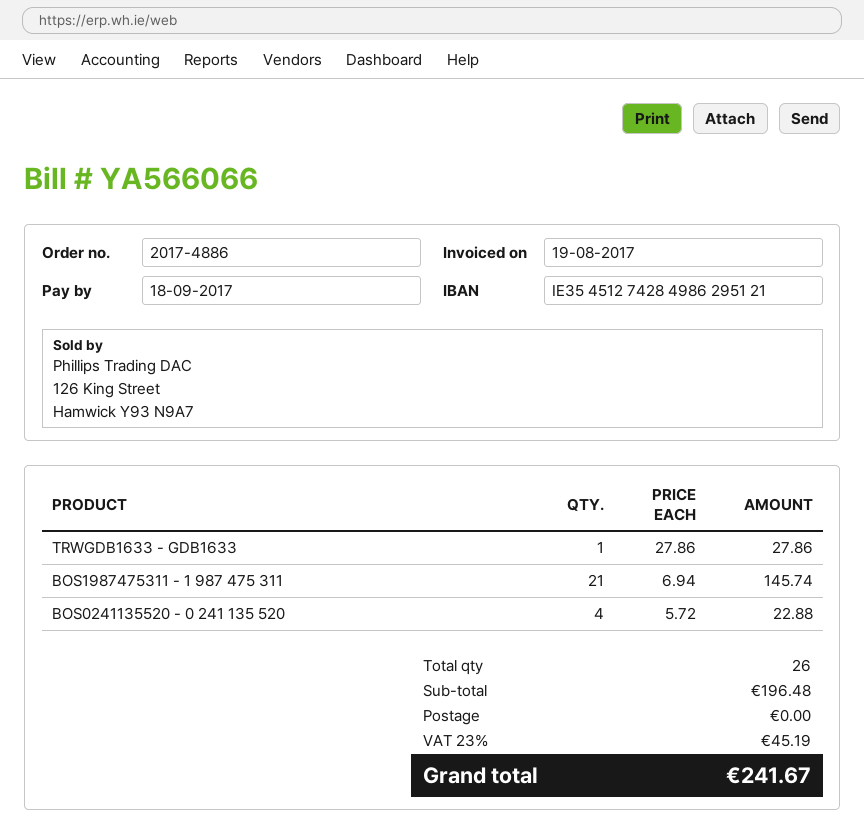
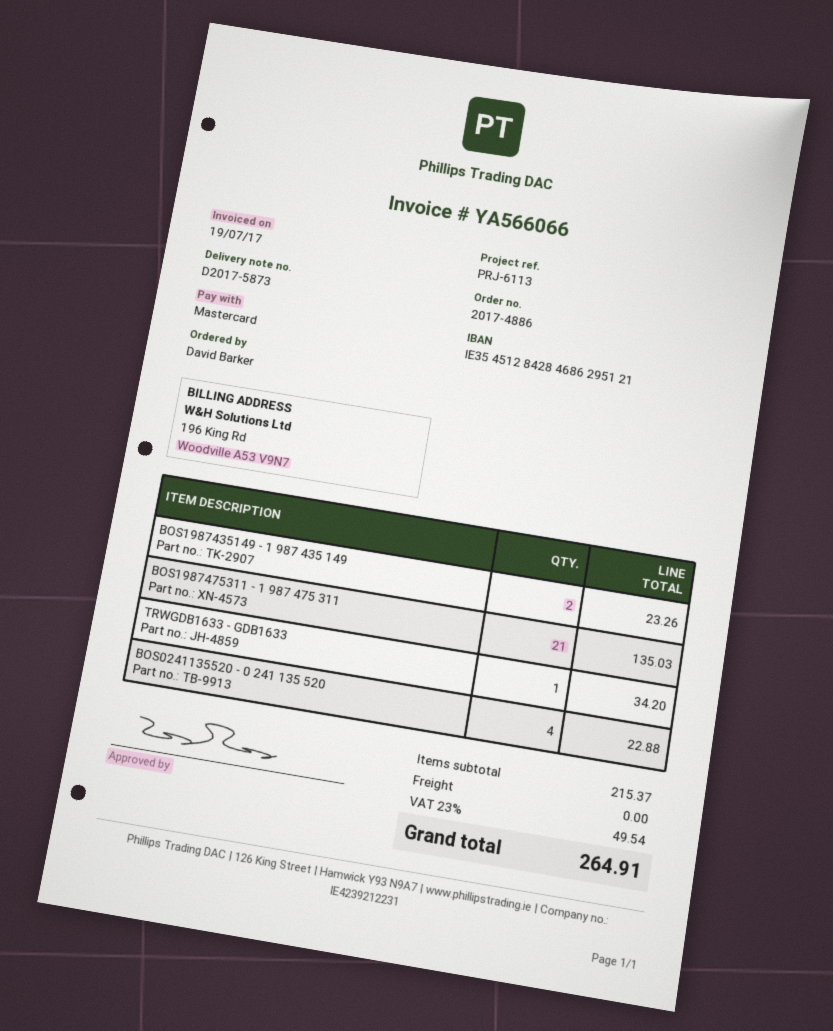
invoice date: 2017-08-19 -> 2017-07-19
bank account: IE35451274284986295121 -> IE35451284284686295121
TRWGDB1633 - GDB1633: 1 for 27.86 -> 1 for 34.20
BOS1987475311 - 1 987 475 311: 21 for 145.74 -> 21 for 135.03
BOS1987435149 - 1 987 435 149: none -> 2 for 23.26
subtotal: 196.48 -> 215.37
tax: 23% = 45.19 -> 23% = 49.54
total: 241.67 -> 264.91

